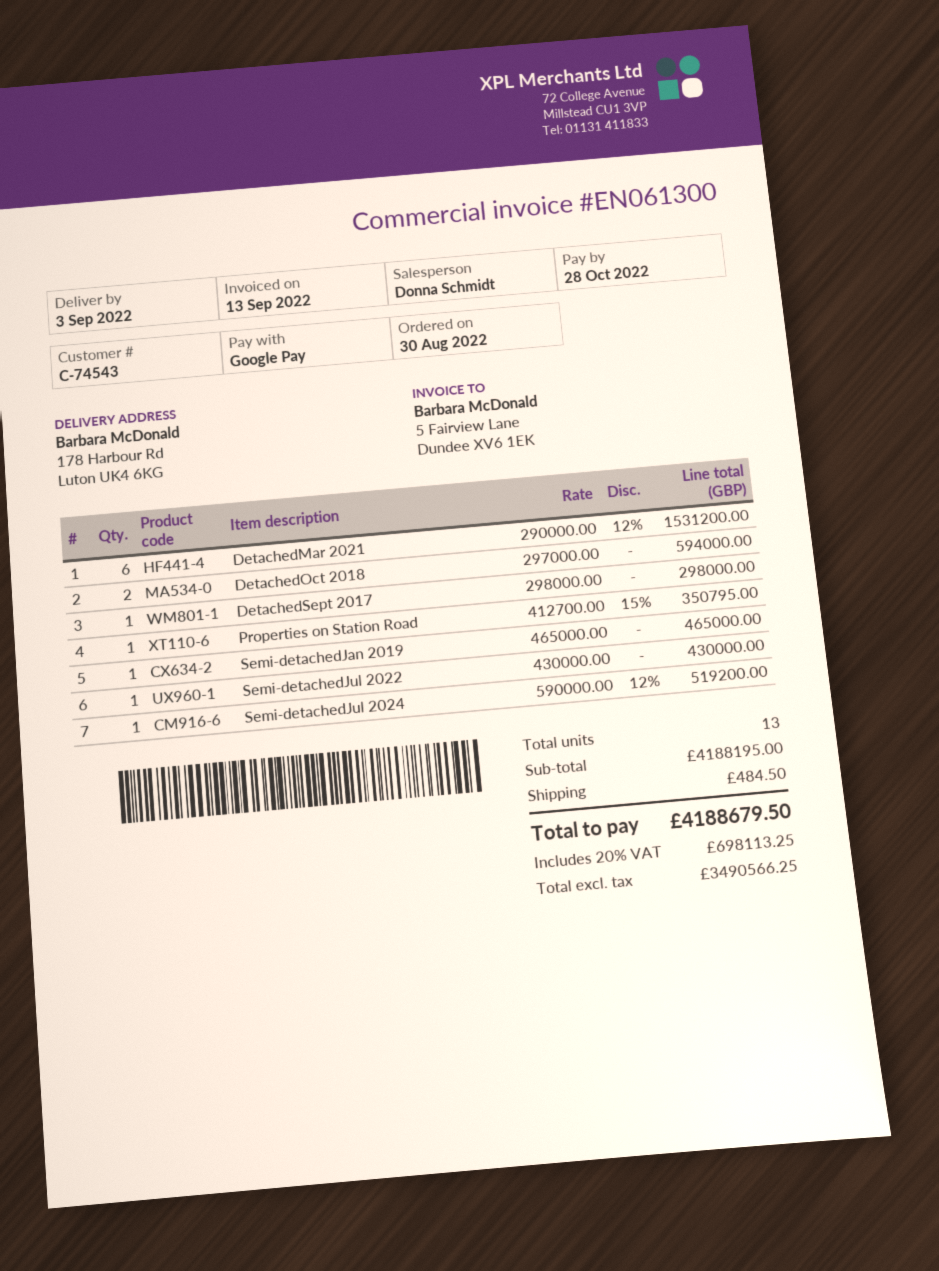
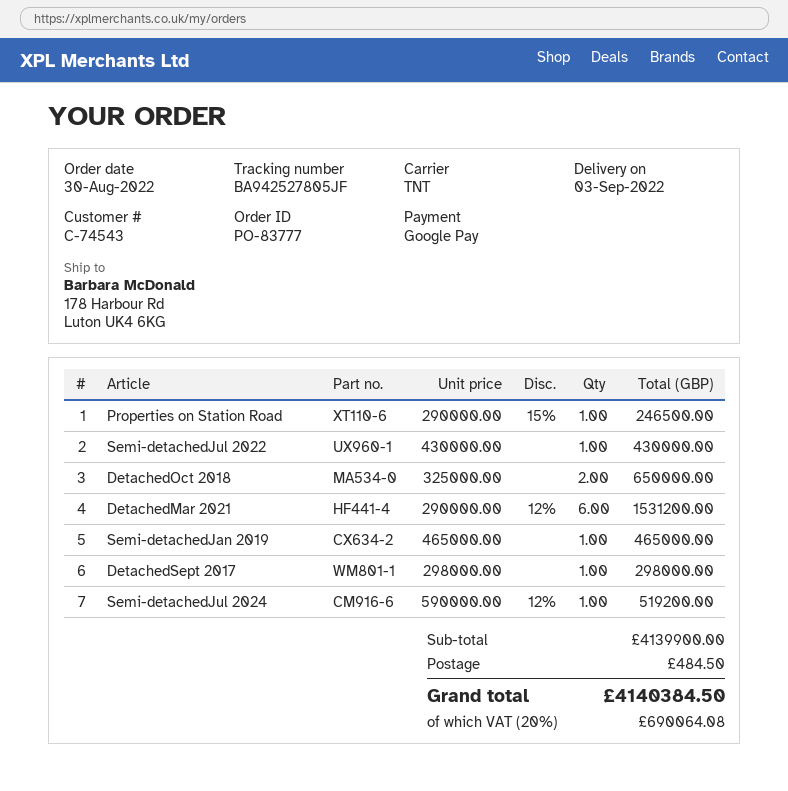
DetachedOct 2018: 2 x 297000.00 = 594000.00 -> 2 x 325000.00 = 650000.00
Properties on Station Road: 1 x 412700.00 - 15% = 350795.00 -> 1 x 290000.00 - 15% = 246500.00
subtotal: 4188195.00 -> 4139900.00
tax: 20% = 698113.25 -> 20% = 690064.08
total: 4188679.50 -> 4140384.50

